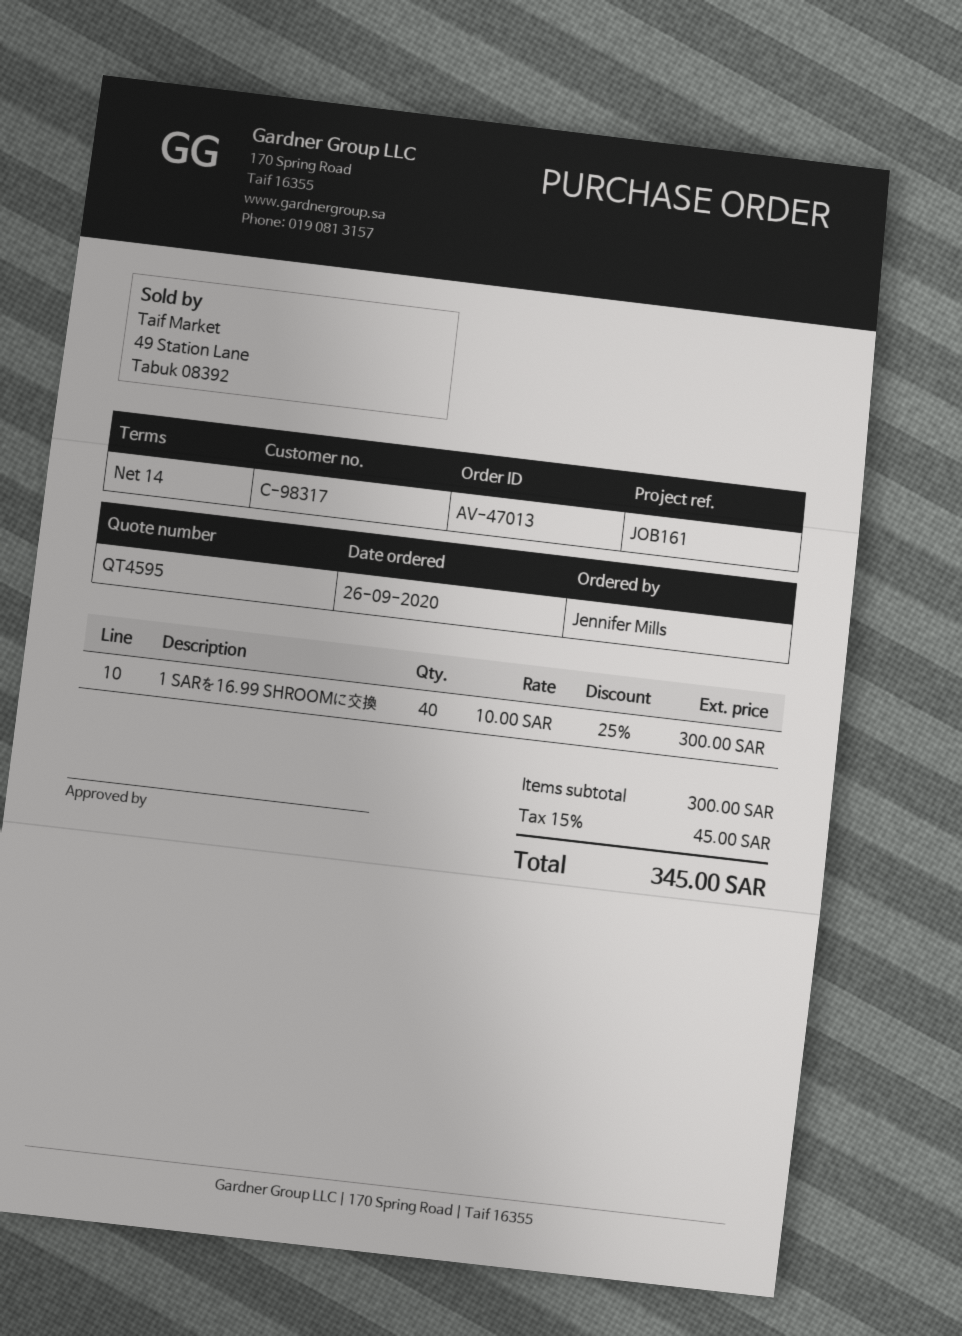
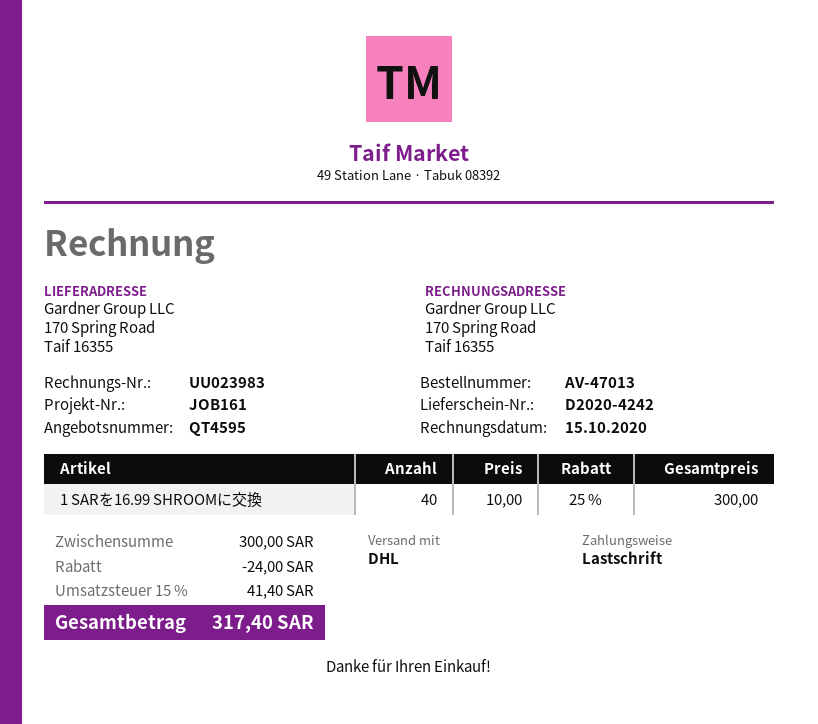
discount: none -> 24.00
tax: 15% = 45.00 -> 15% = 41.40
total: 345.00 -> 317.40

